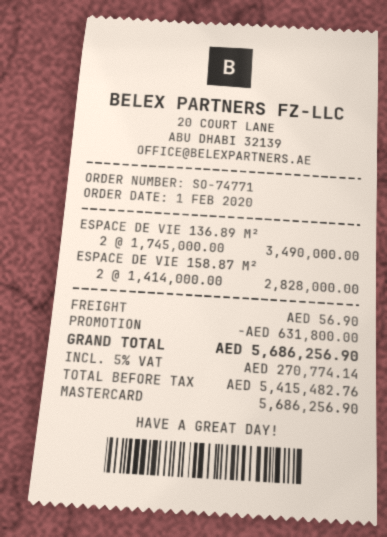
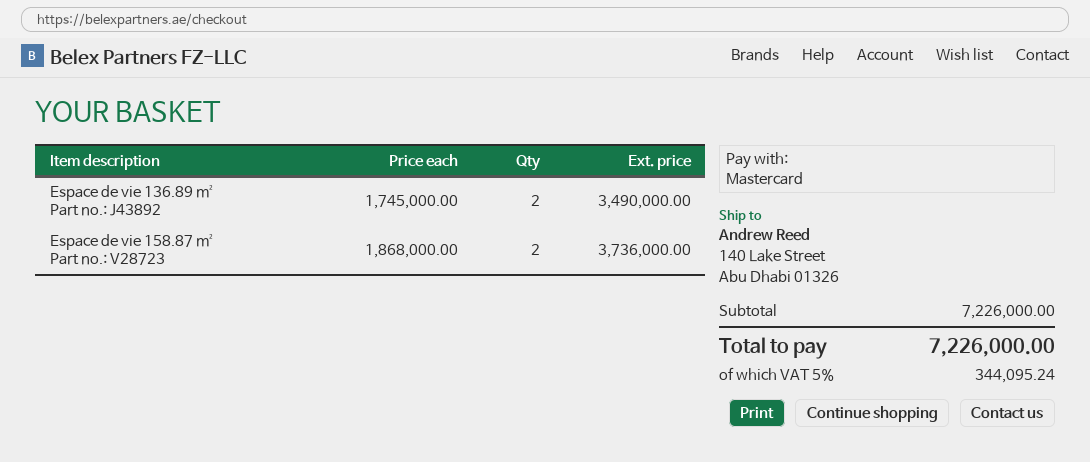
ESPACE DE VIE 158.87 M²: 2 x 1414000.00 = 2828000.00 -> 2 x 1868000.00 = 3736000.00
discount: 631800.00 -> none
shipping: 56.90 -> none
tax: 5% = 270774.14 -> 5% = 344095.24
total: 5686256.90 -> 7226000.00

